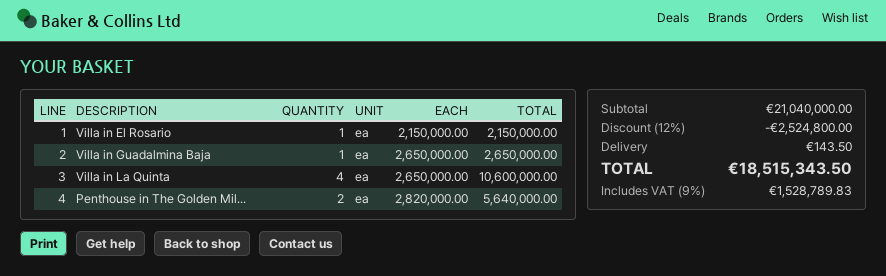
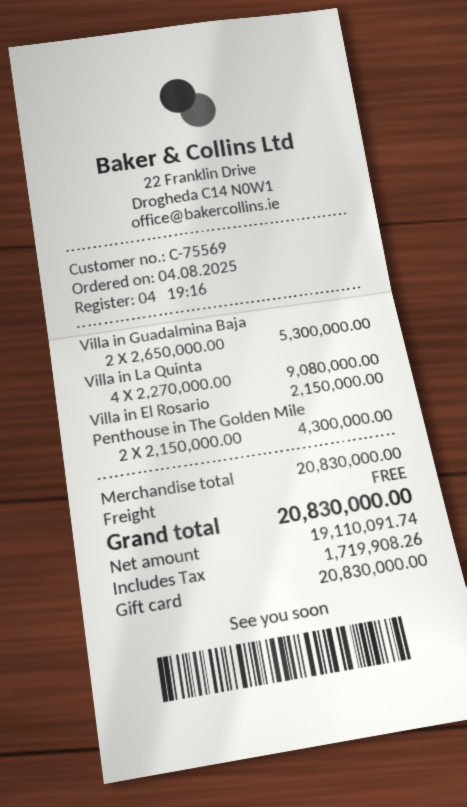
Villa in Guadalmina Baja: 1 x 2650000.00 = 2650000.00 -> 2 x 2650000.00 = 5300000.00
Villa in La Quinta: 4 x 2650000.00 = 10600000.00 -> 4 x 2270000.00 = 9080000.00
Penthouse in The Golden Mil...: 2 x 2820000.00 = 5640000.00 -> 2 x 2150000.00 = 4300000.00
subtotal: 21040000.00 -> 20830000.00
discount: 12% = 2524800.00 -> none
shipping: 143.50 -> 0.00
tax: 1528789.83 -> 1719908.26
total: 18515343.50 -> 20830000.00

